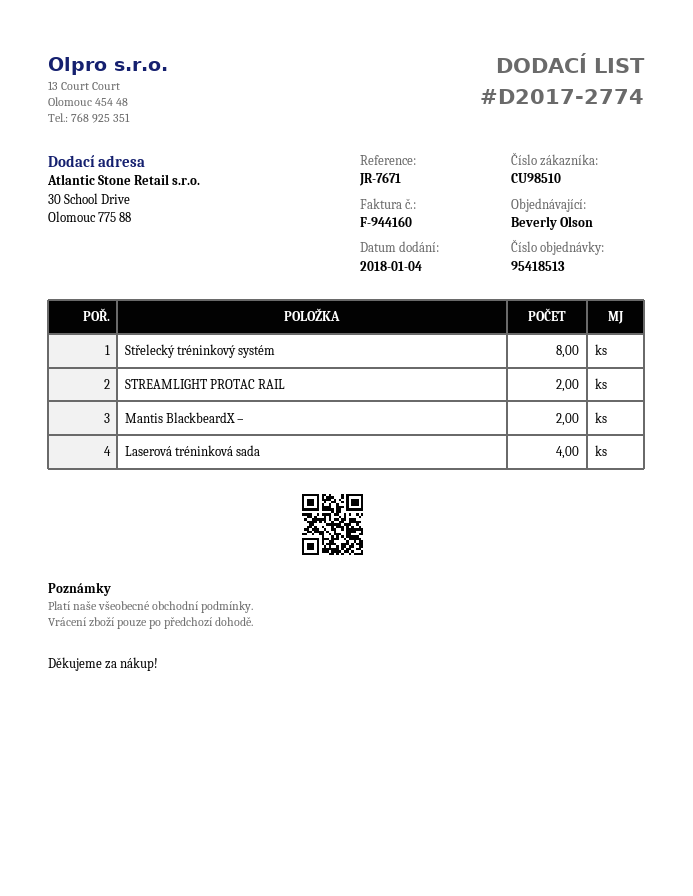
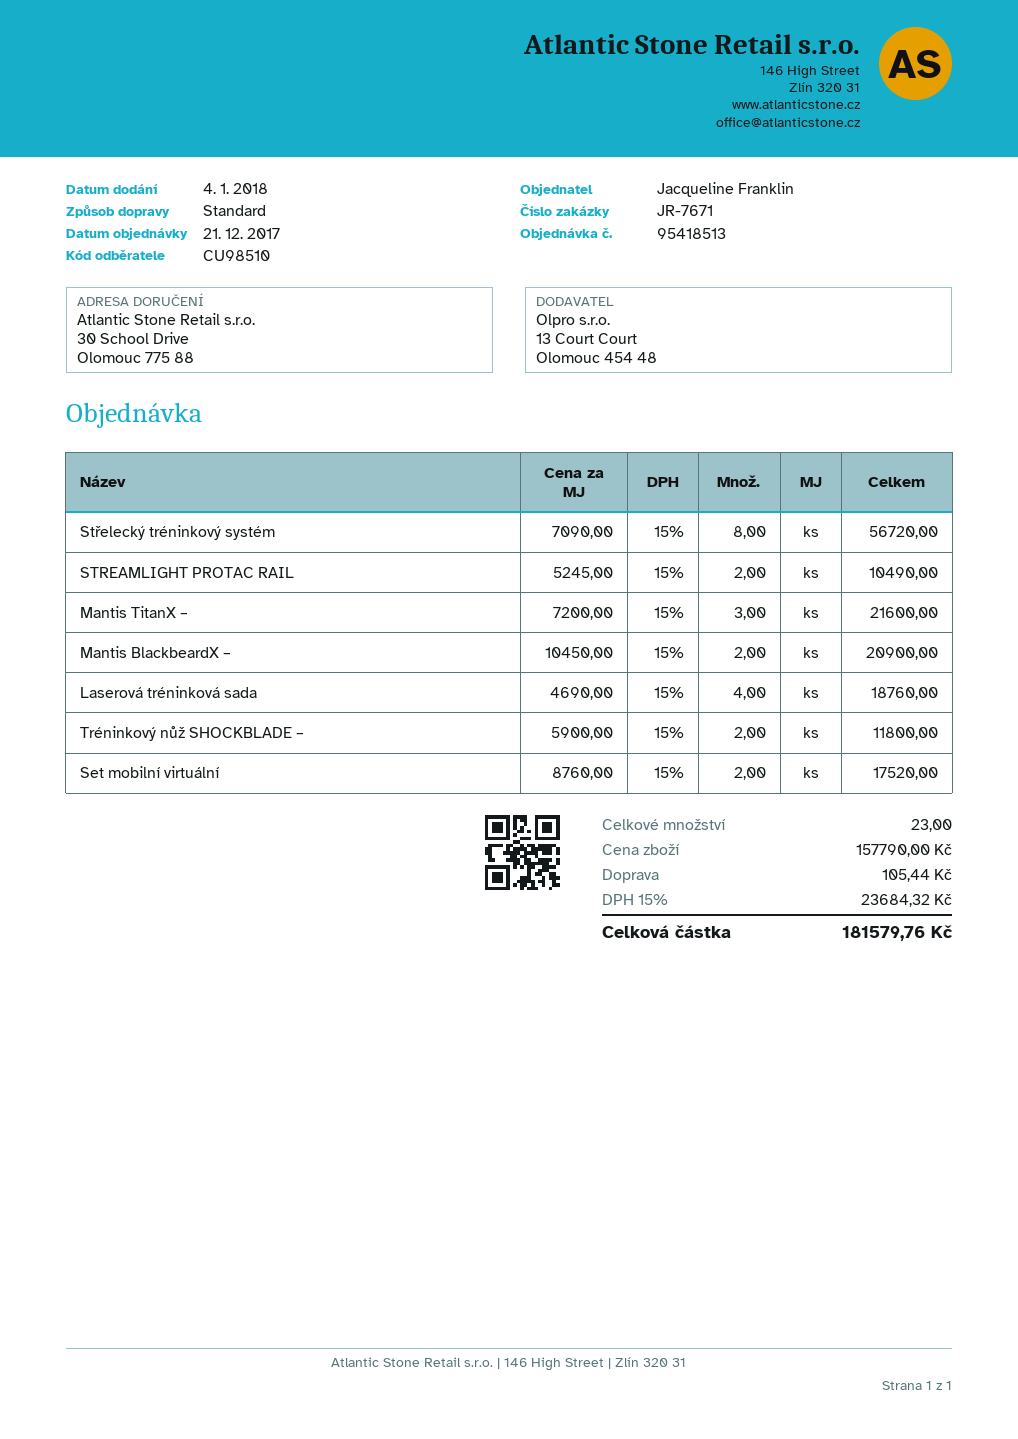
ordered by: Beverly Olson -> Jacqueline Franklin
Mantis TitanX –: none -> 3
Tréninkový nůž SHOCKBLADE –: none -> 2
Set mobilní virtuální: none -> 2

